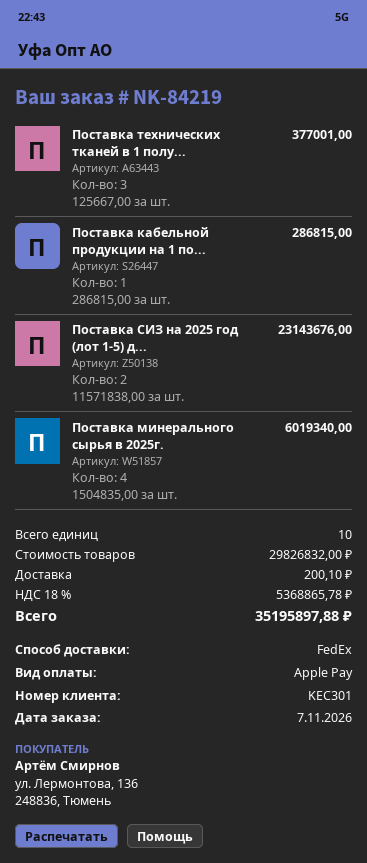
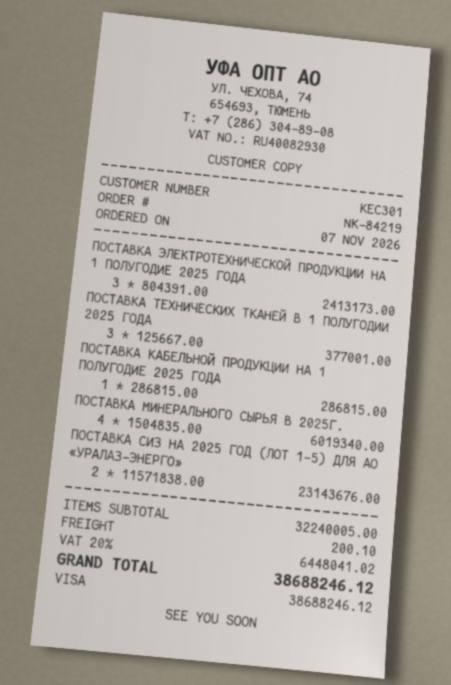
payment method: Apple Pay -> Visa
ПОСТАВКА ЭЛЕКТРОТЕХНИЧЕСКОЙ ПРОДУКЦИИ НА 1 ПОЛУГОДИЕ 2025 ГОДА: none -> 3 x 804391.00 = 2413173.00
subtotal: 29826832.00 -> 32240005.00
tax: 18% = 5368865.78 -> 20% = 6448041.02
total: 35195897.88 -> 38688246.12

